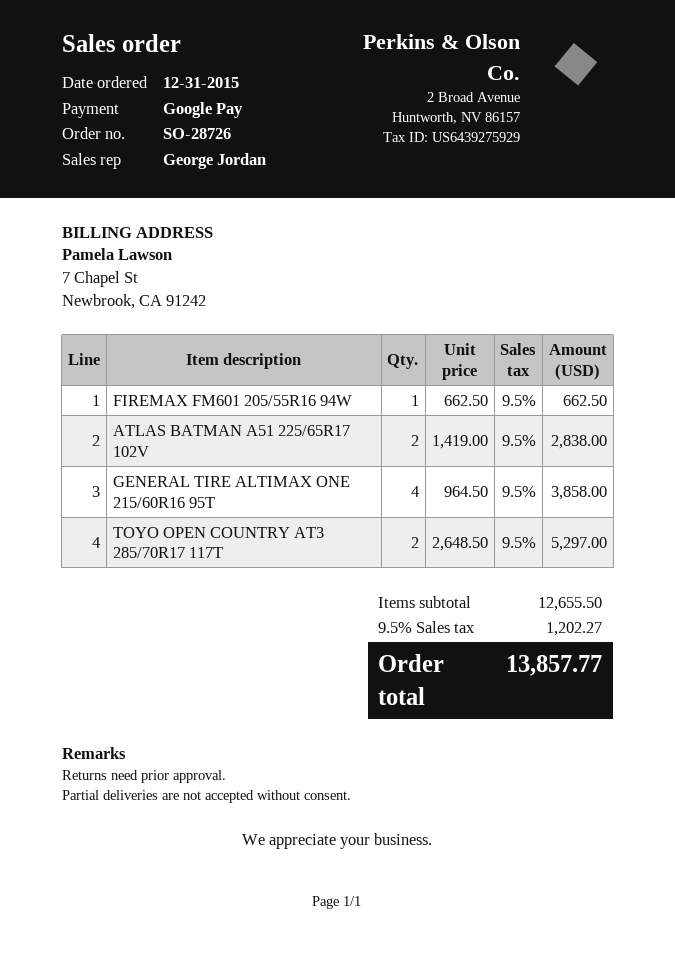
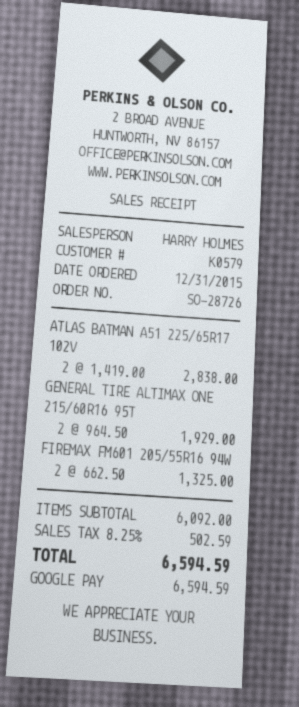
sales rep: George Jordan -> HARRY HOLMES
FIREMAX FM601 205/55R16 94W: 1 x 662.50 = 662.50 -> 2 x 662.50 = 1325.00
GENERAL TIRE ALTIMAX ONE 215/60R16 95T: 4 x 964.50 = 3858.00 -> 2 x 964.50 = 1929.00
TOYO OPEN COUNTRY AT3 285/70R17 117T: 2 x 2648.50 = 5297.00 -> none
subtotal: 12655.50 -> 6092.00
tax: 9.5% = 1202.27 -> 8.25% = 502.59
total: 13857.77 -> 6594.59

